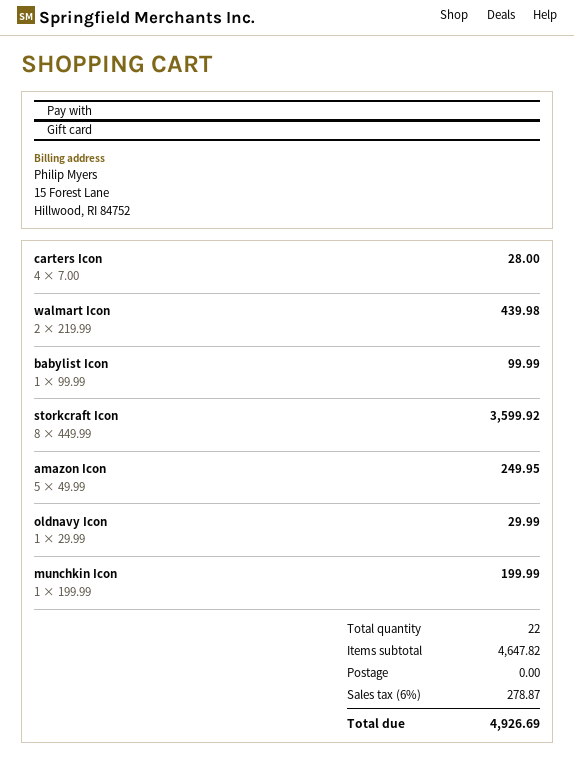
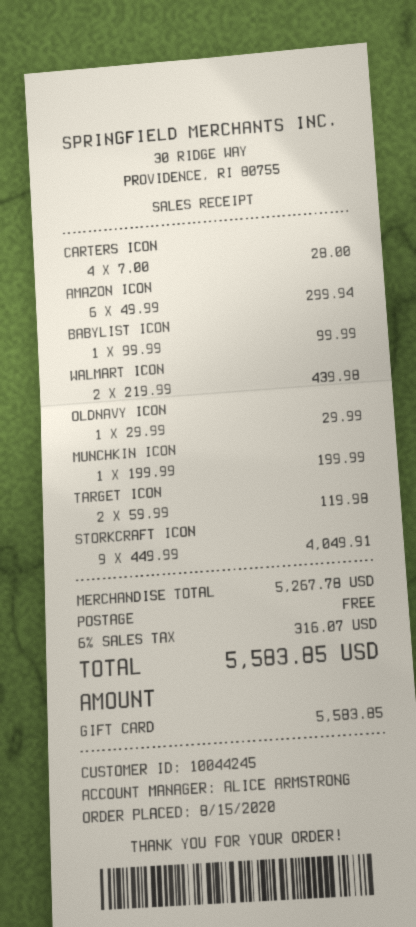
storkcraft Icon: 8 x 449.99 = 3599.92 -> 9 x 449.99 = 4049.91
amazon Icon: 5 x 49.99 = 249.95 -> 6 x 49.99 = 299.94
TARGET ICON: none -> 2 x 59.99 = 119.98
subtotal: 4647.82 -> 5267.78
tax: 6% = 278.87 -> 6% = 316.07
total: 4926.69 -> 5583.85

